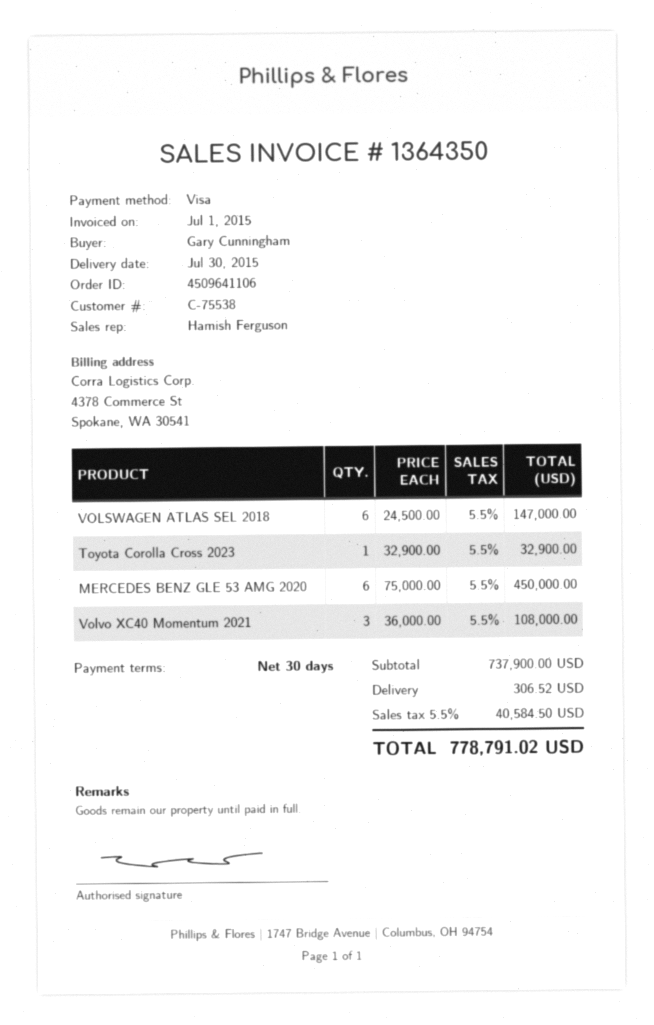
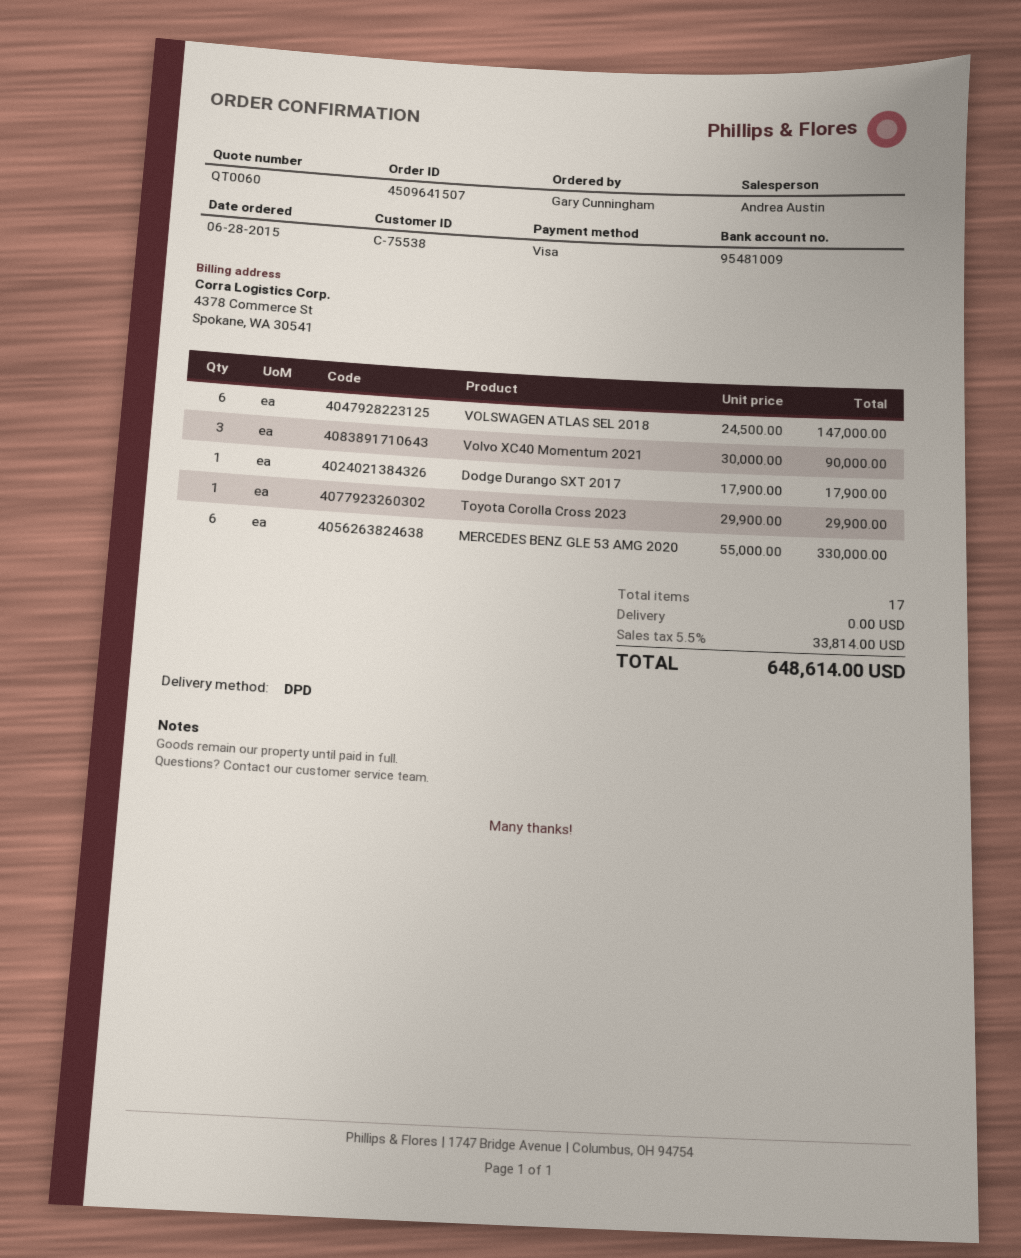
order number: 4509641106 -> 4509641507
sales rep: Hamish Ferguson -> Andrea Austin
Toyota Corolla Cross 2023: 1 x 32900.00 = 32900.00 -> 1 x 29900.00 = 29900.00
MERCEDES BENZ GLE 53 AMG 2020: 6 x 75000.00 = 450000.00 -> 6 x 55000.00 = 330000.00
Volvo XC40 Momentum 2021: 3 x 36000.00 = 108000.00 -> 3 x 30000.00 = 90000.00
Dodge Durango SXT 2017: none -> 1 x 17900.00 = 17900.00
shipping: 306.52 -> 0.00
tax: 5.5% = 40584.50 -> 5.5% = 33814.00
total: 778791.02 -> 648614.00

